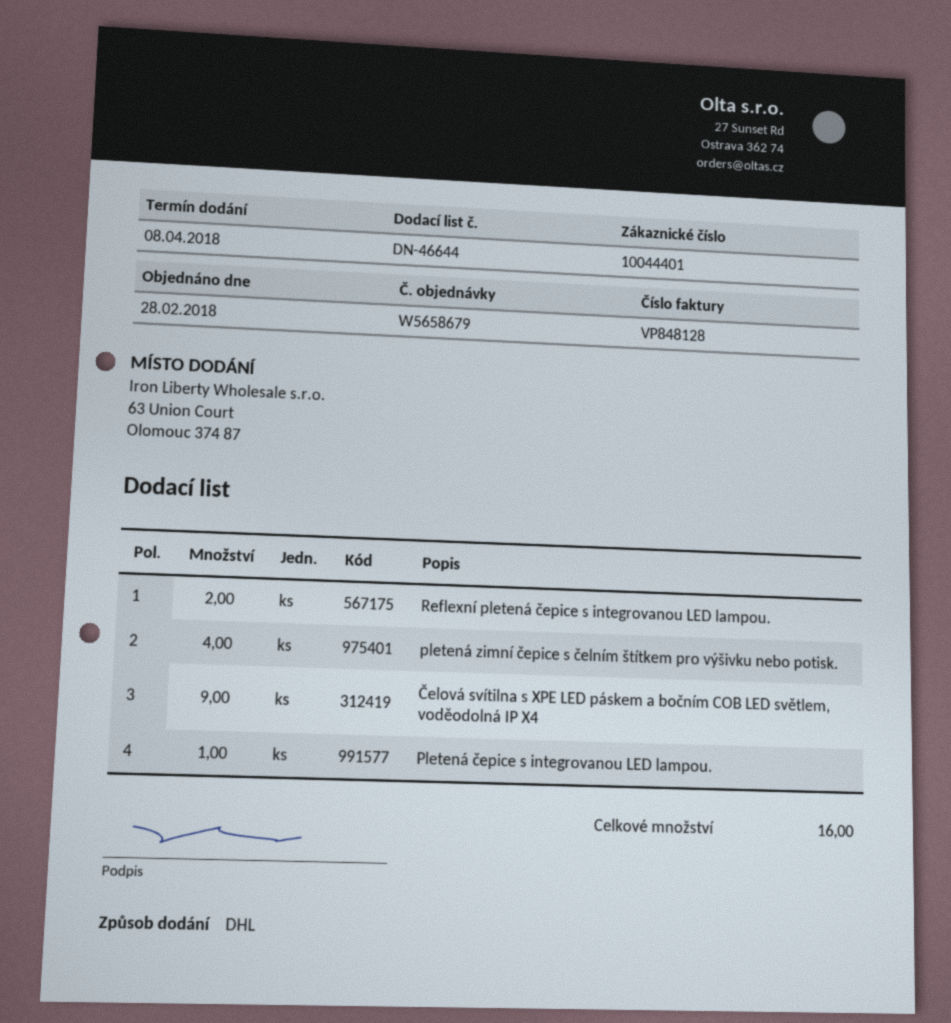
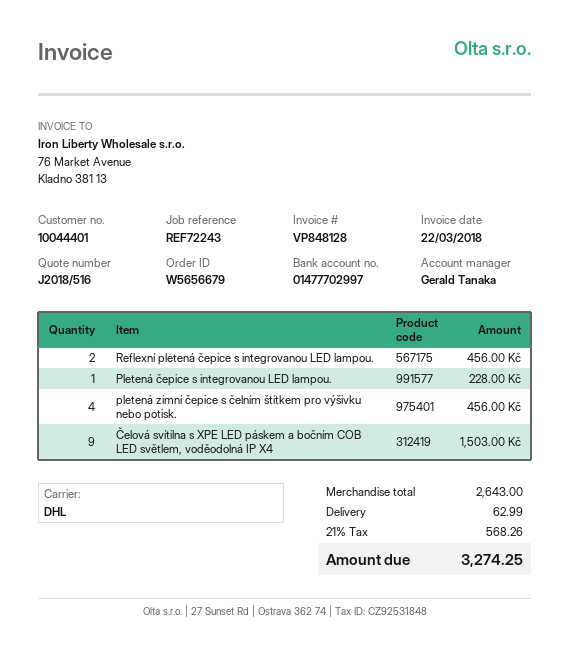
order number: W5658679 -> W5656679

